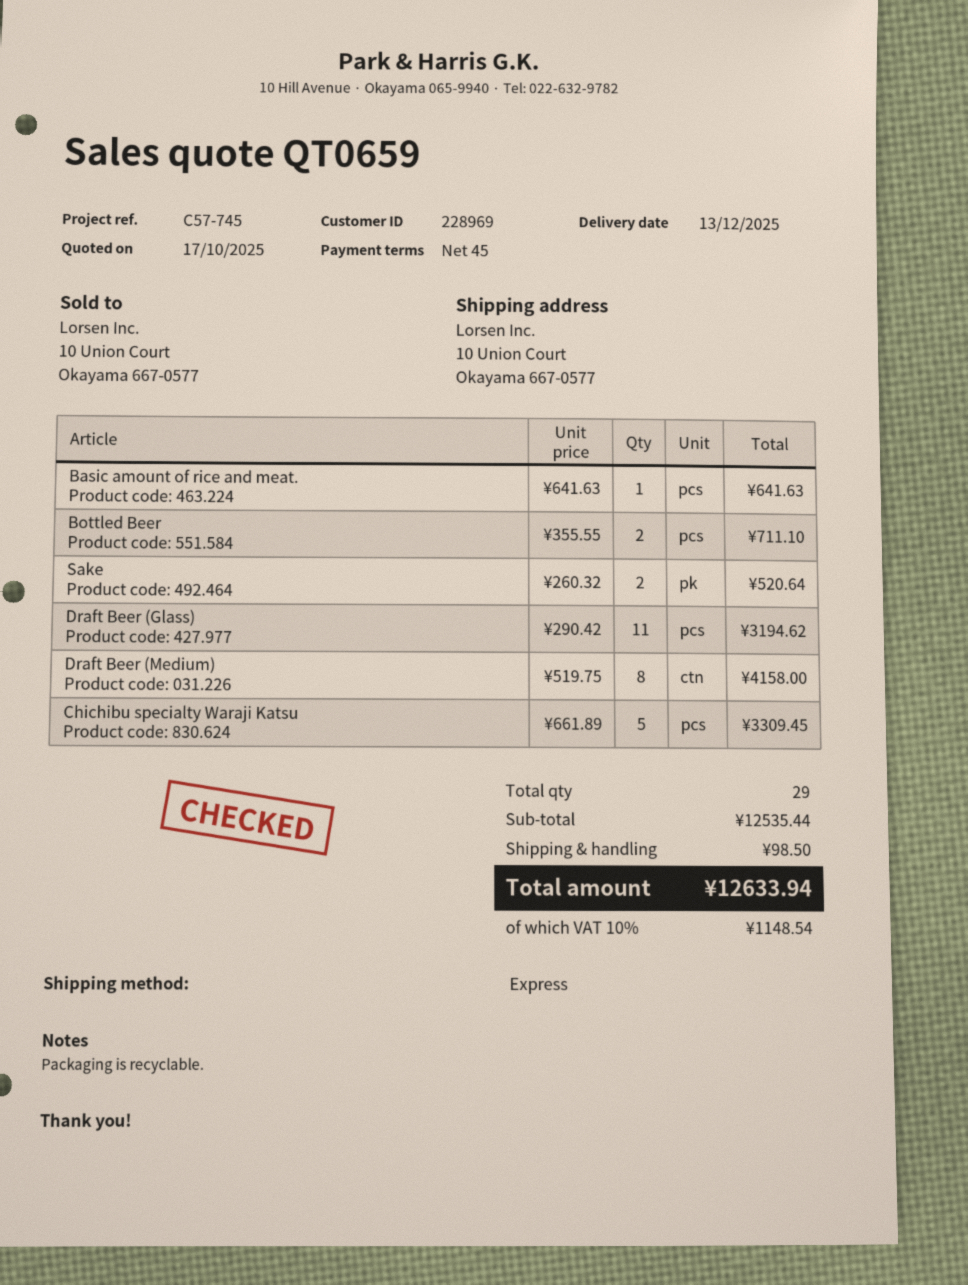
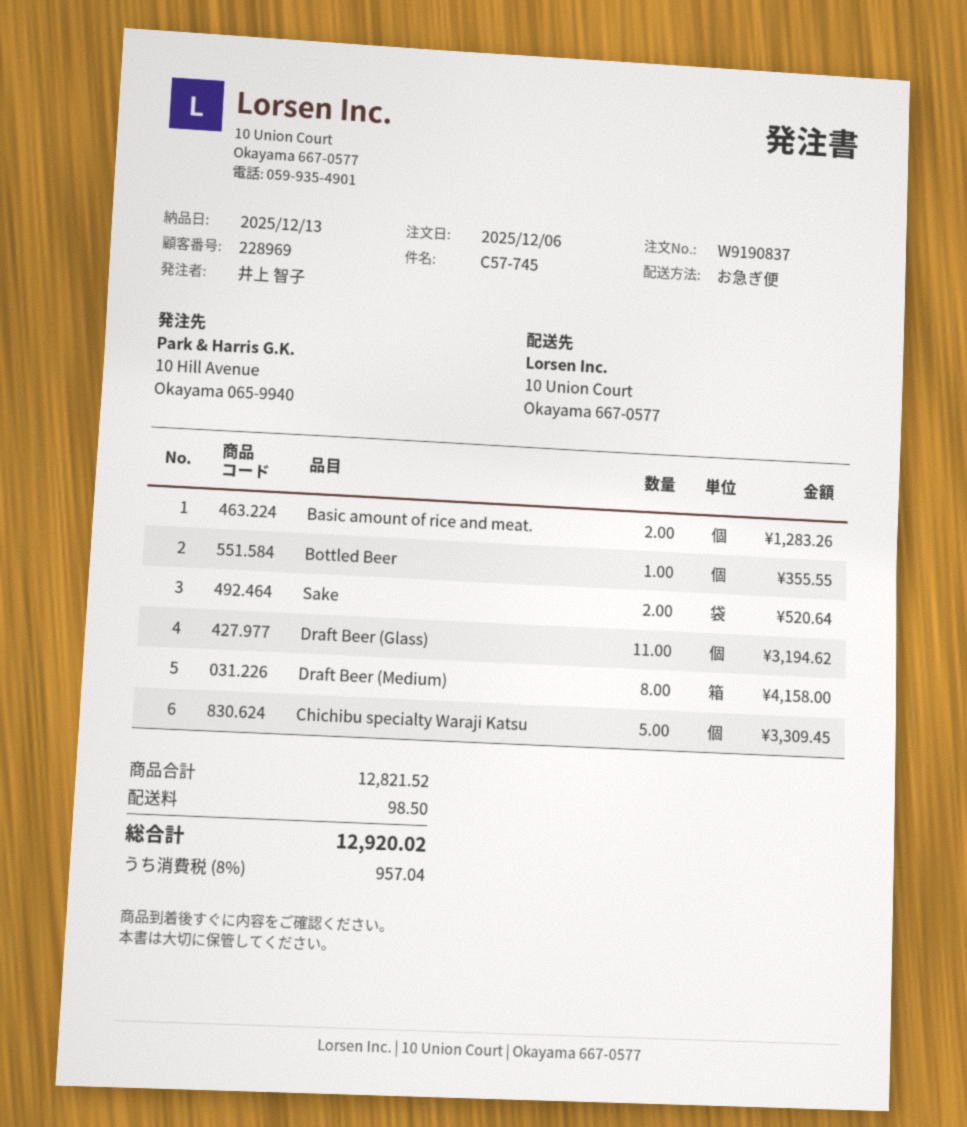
Basic amount of rice and meat.: 1 for 641.63 -> 2 for 1283.26
Bottled Beer: 2 for 711.10 -> 1 for 355.55
subtotal: 12535.44 -> 12821.52
tax: 10% = 1148.54 -> 8% = 957.04
total: 12633.94 -> 12920.02

